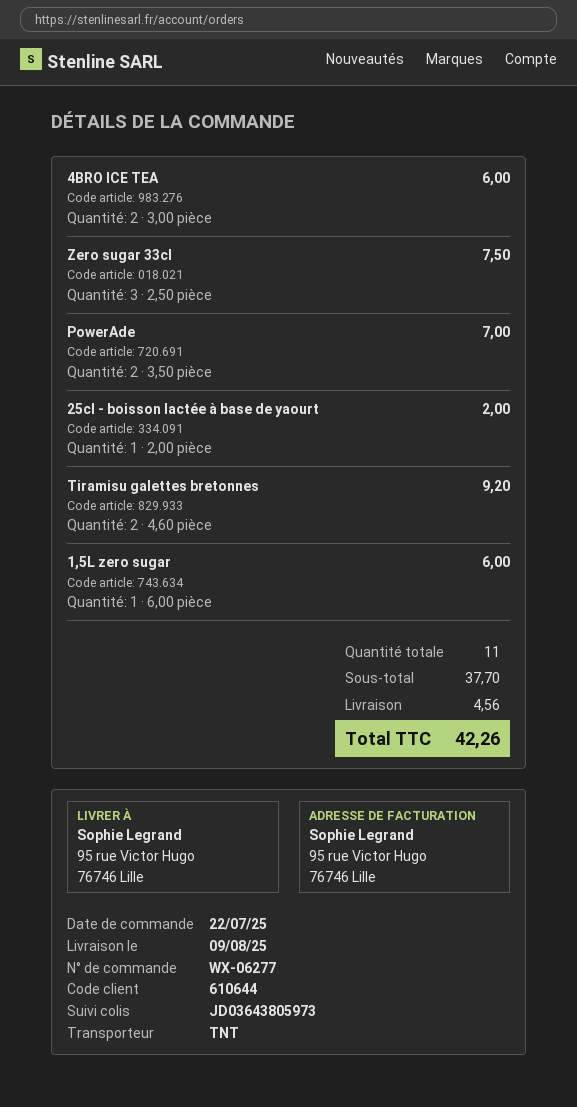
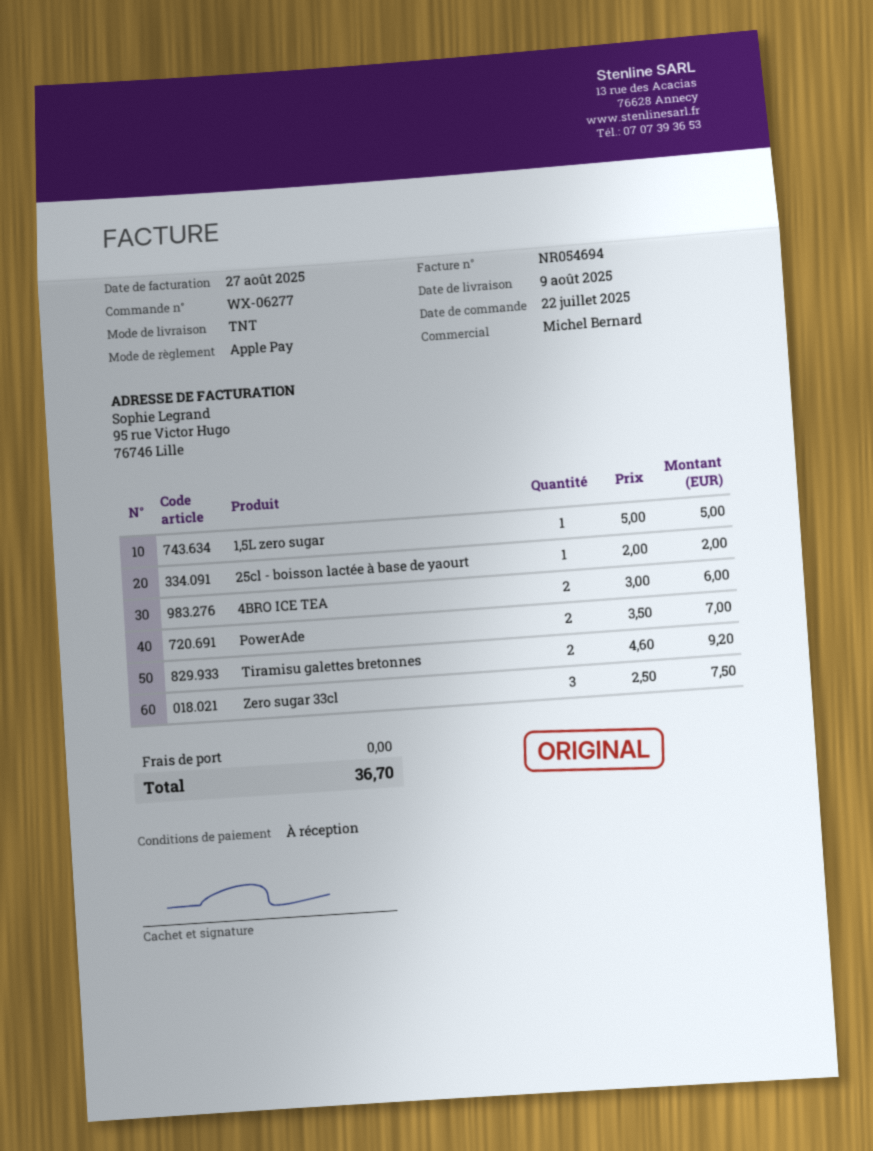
1,5L zero sugar: 1 x 6.00 = 6.00 -> 1 x 5.00 = 5.00
shipping: 4.56 -> 0.00
total: 42.26 -> 36.70

